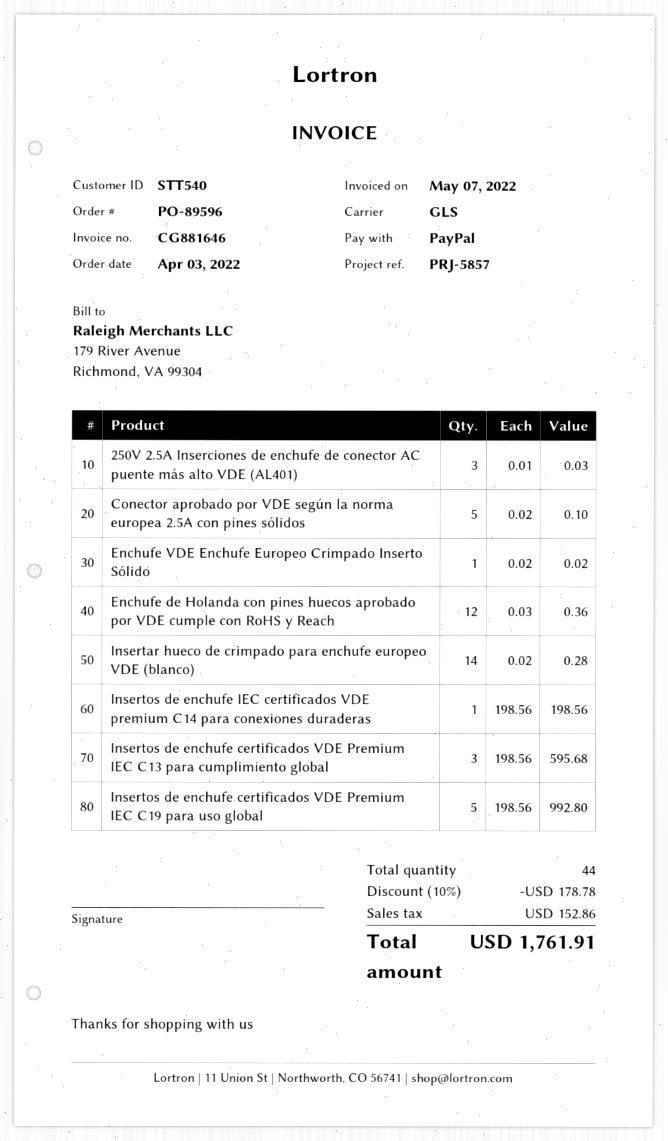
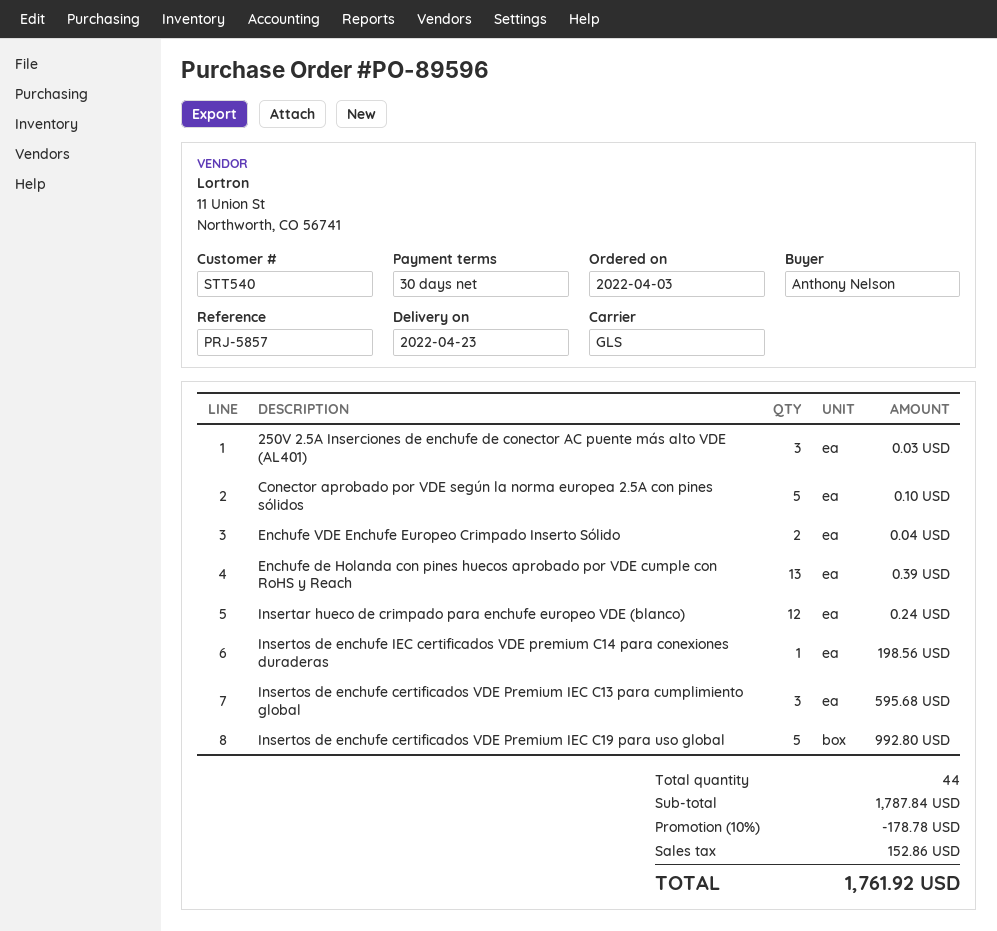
Enchufe VDE Enchufe Europeo Crimpado Inserto Sólido: 1 for 0.02 -> 2 for 0.04
Enchufe de Holanda con pines huecos aprobado por VDE cumple con RoHS y Reach: 12 for 0.36 -> 13 for 0.39
Insertar hueco de crimpado para enchufe europeo VDE (blanco): 14 for 0.28 -> 12 for 0.24
total: 1761.91 -> 1761.92

